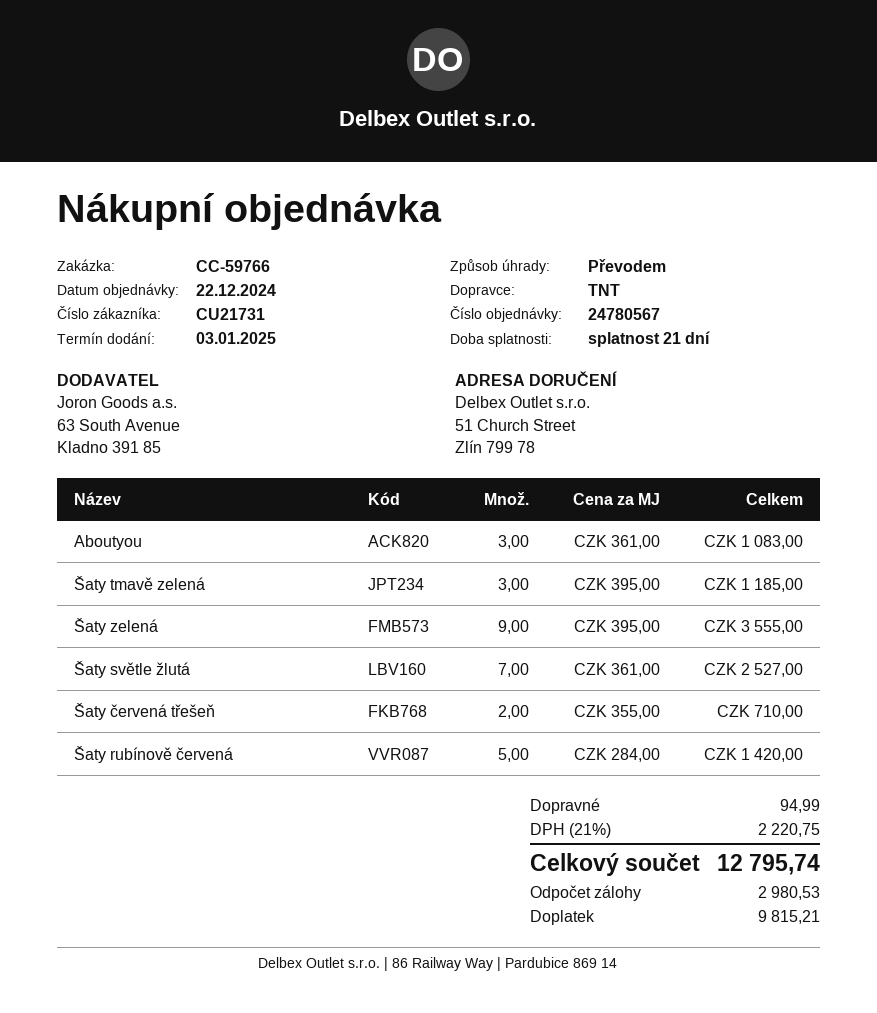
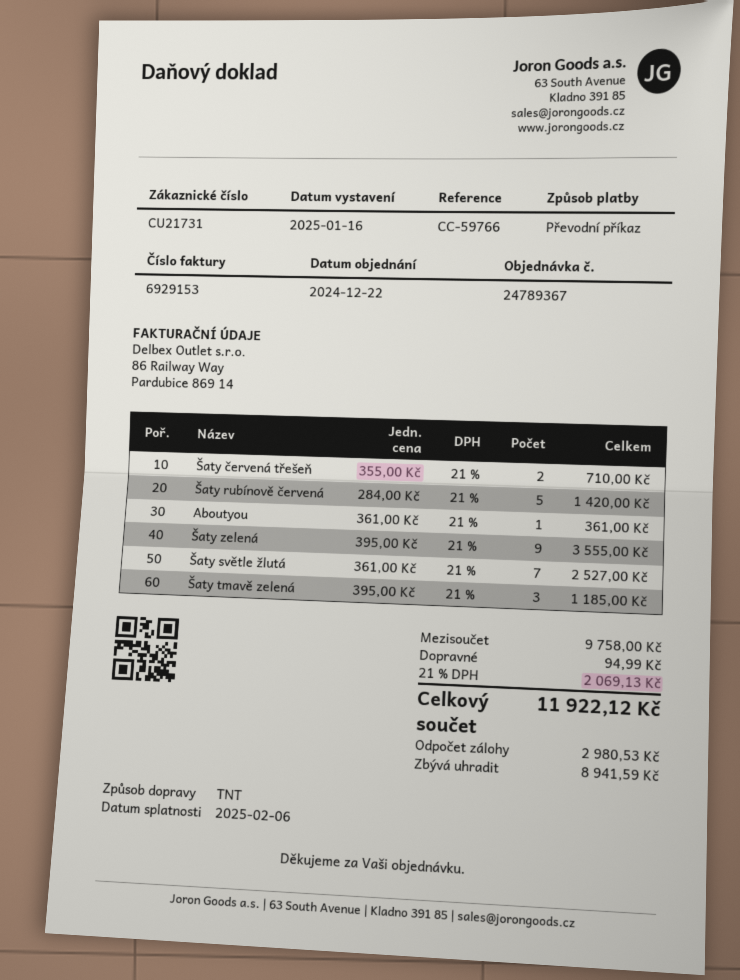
order number: 24780567 -> 24789367
Aboutyou: 3 x 361.00 = 1083.00 -> 1 x 361.00 = 361.00
tax: 21% = 2220.75 -> 21% = 2069.13
total: 12795.74 -> 11922.12
balance: 9815.21 -> 8941.59

